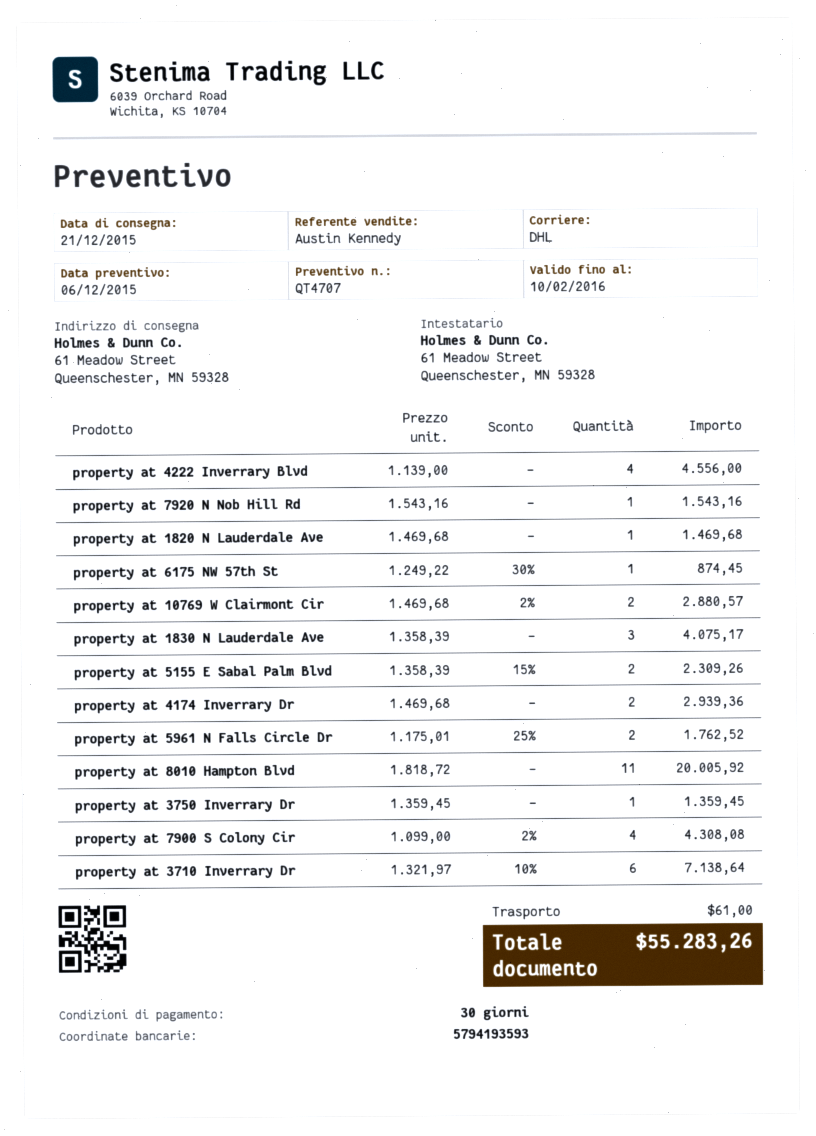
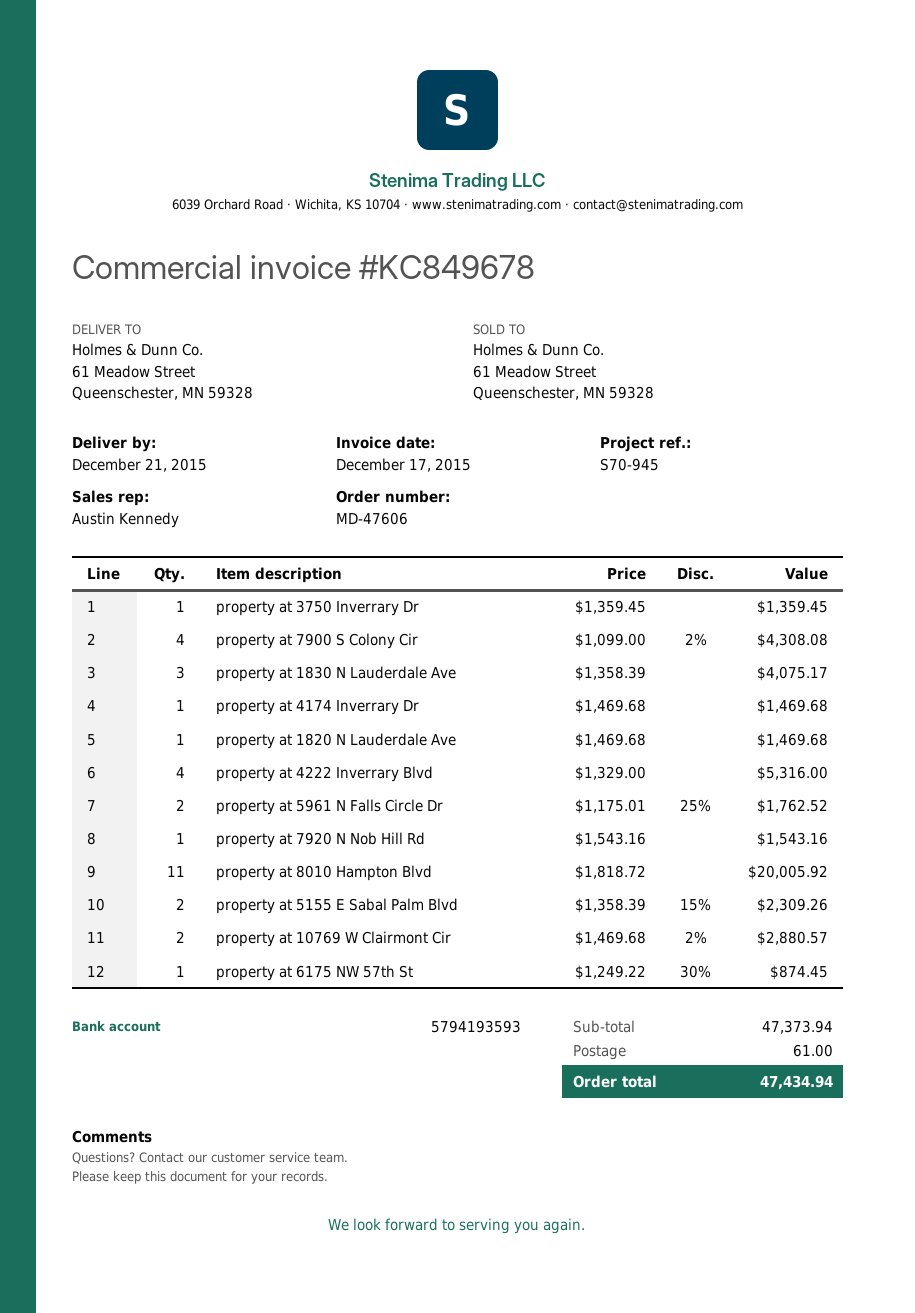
property at 4222 Inverrary Blvd: 4 x 1139.00 = 4556.00 -> 4 x 1329.00 = 5316.00
property at 4174 Inverrary Dr: 2 x 1469.68 = 2939.36 -> 1 x 1469.68 = 1469.68
property at 3710 Inverrary Dr: 6 x 1321.97 - 10% = 7138.64 -> none
total: 55283.26 -> 47434.94

